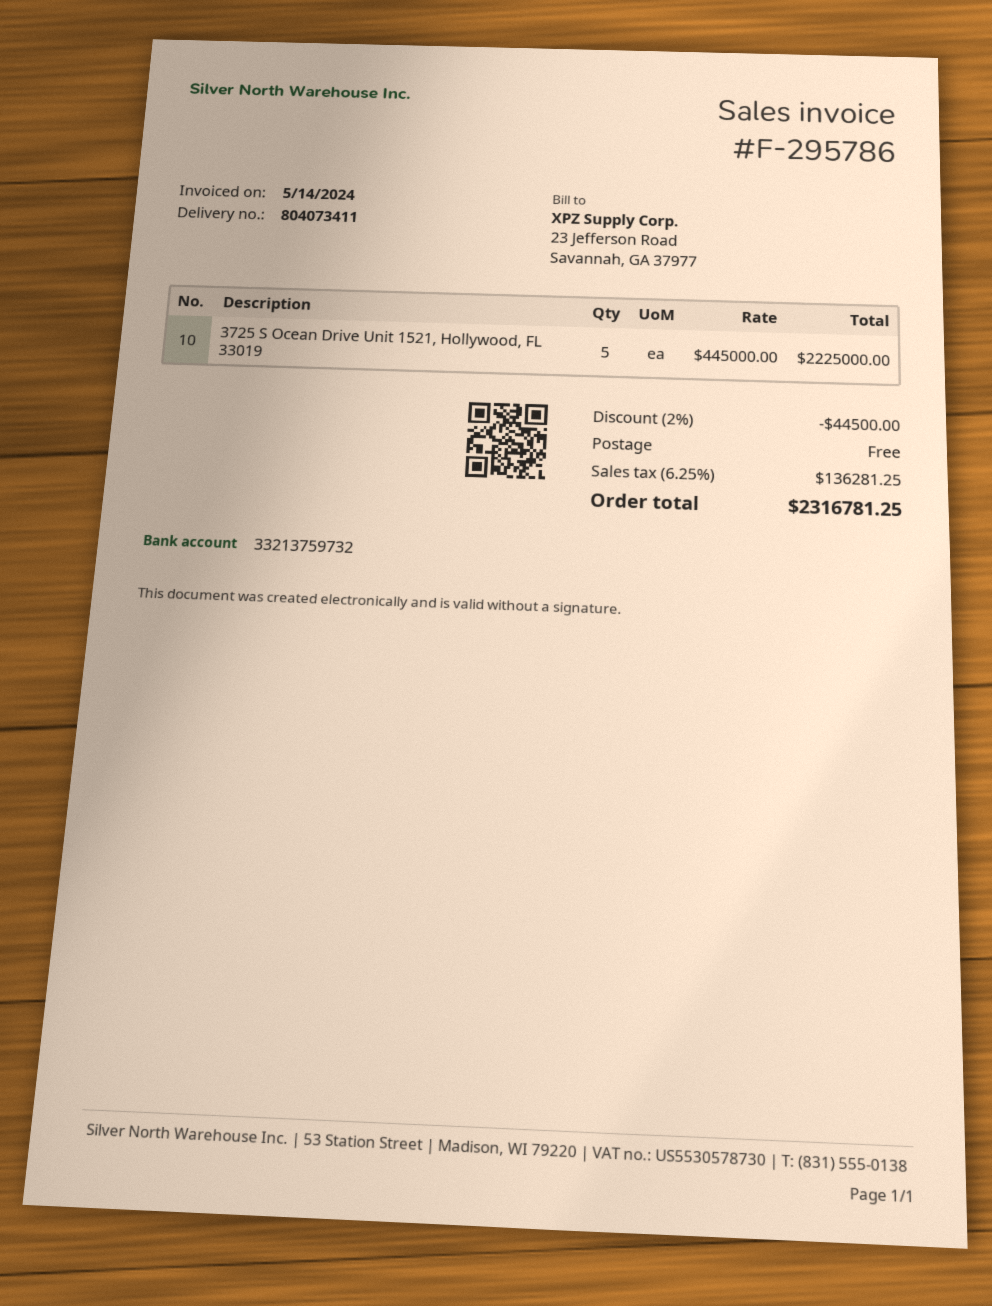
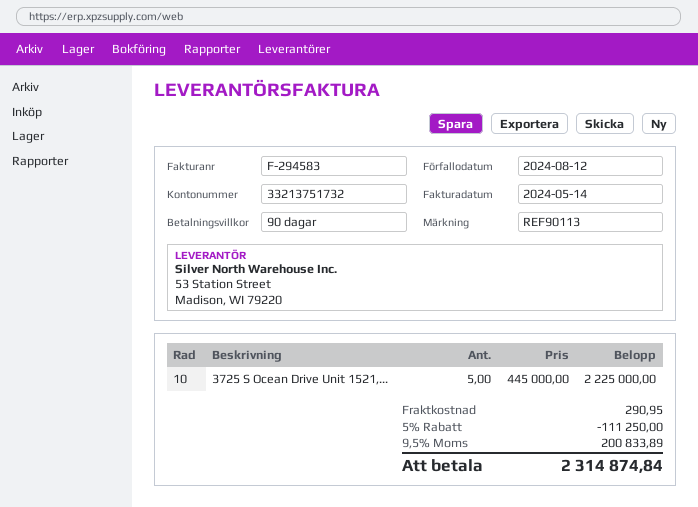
invoice number: F-295786 -> F-294583
bank account: 33213759732 -> 33213751732
discount: 2% = 44500.00 -> 5% = 111250.00
shipping: 0.00 -> 290.95
tax: 6.25% = 136281.25 -> 9.5% = 200833.89
total: 2316781.25 -> 2314874.84

